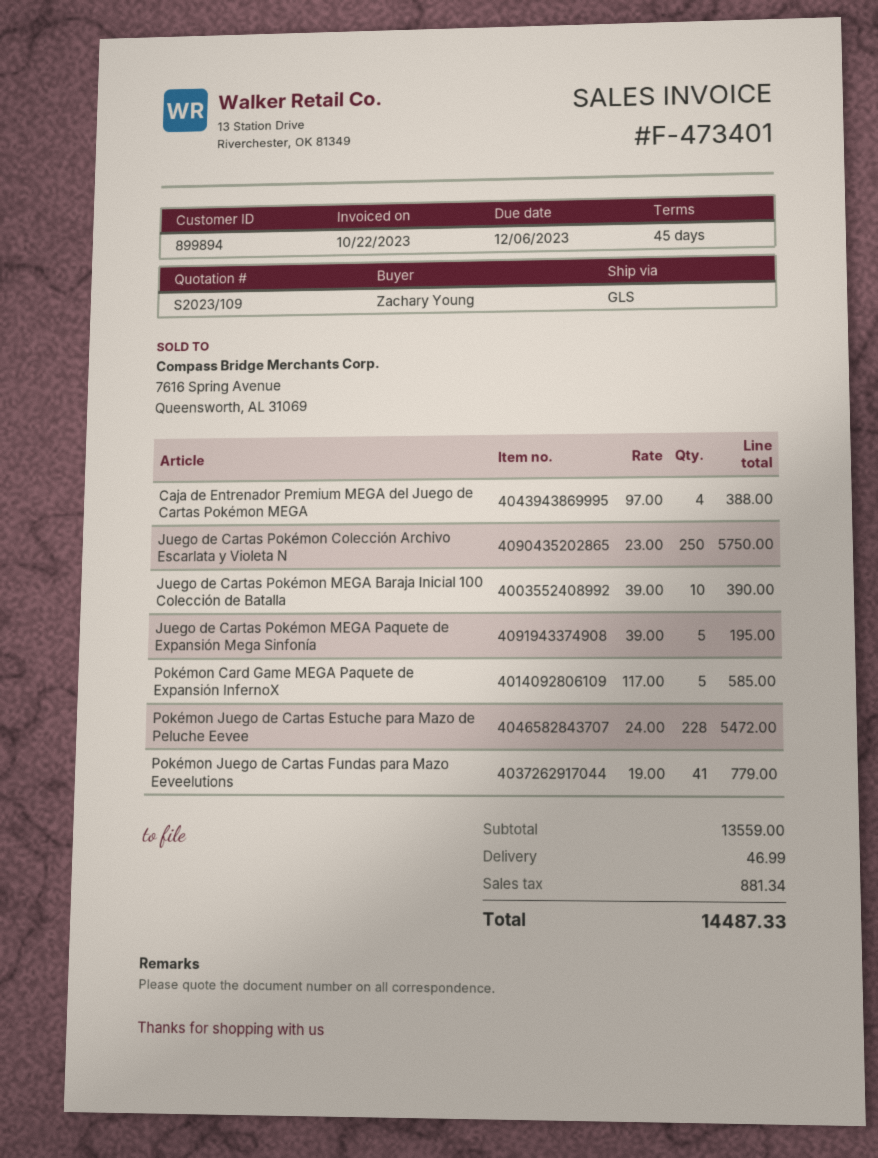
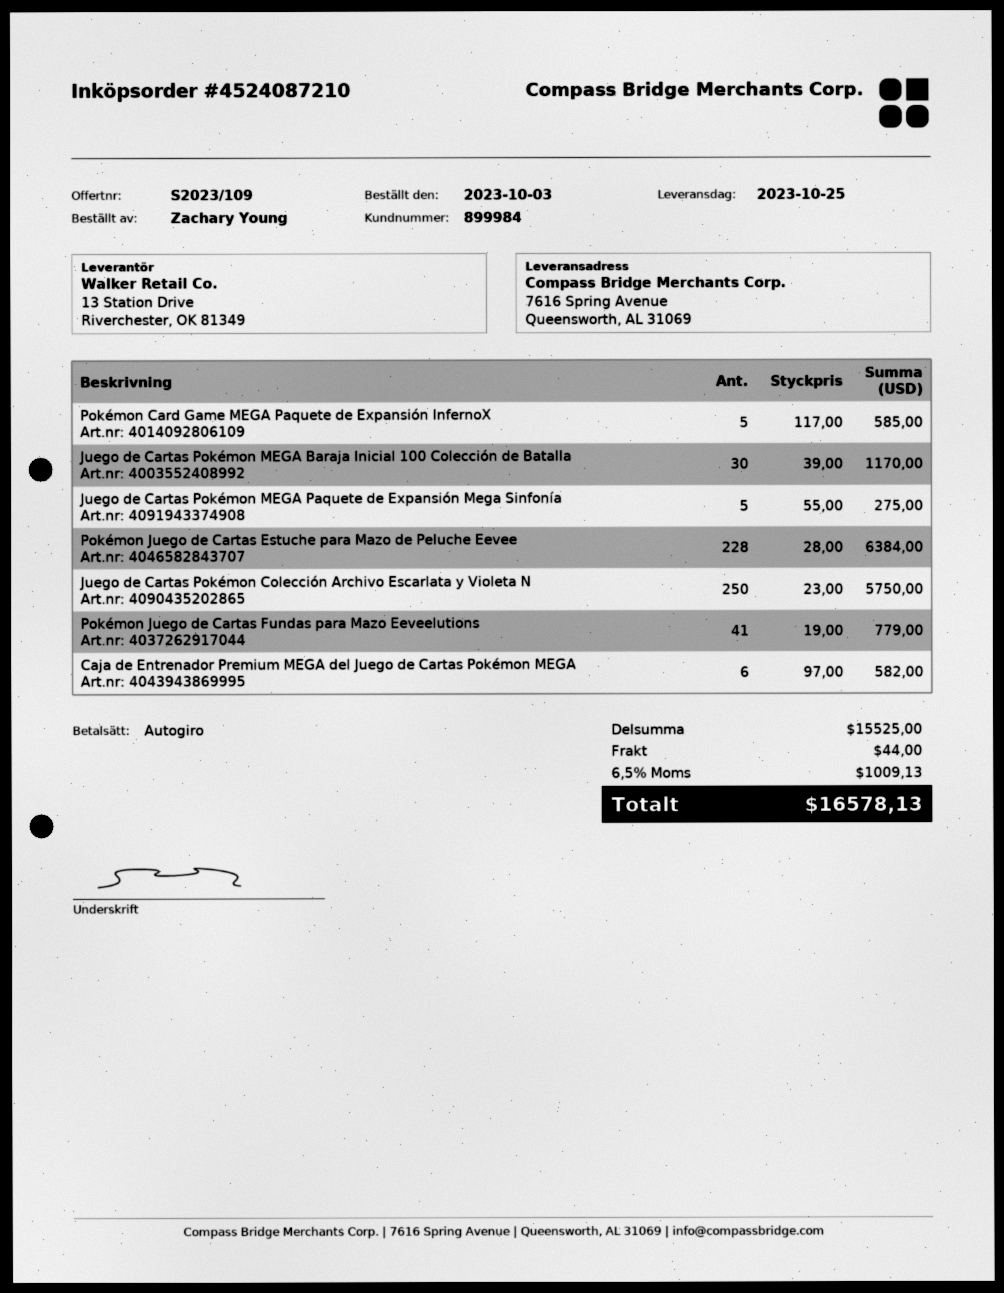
customer number: 899894 -> 899984
Caja de Entrenador Premium MEGA del Juego de Cartas Pokémon MEGA: 4 x 97.00 = 388.00 -> 6 x 97.00 = 582.00
Juego de Cartas Pokémon MEGA Baraja Inicial 100 Colección de Batalla: 10 x 39.00 = 390.00 -> 30 x 39.00 = 1170.00
Juego de Cartas Pokémon MEGA Paquete de Expansión Mega Sinfonía: 5 x 39.00 = 195.00 -> 5 x 55.00 = 275.00
Pokémon Juego de Cartas Estuche para Mazo de Peluche Eevee: 228 x 24.00 = 5472.00 -> 228 x 28.00 = 6384.00
subtotal: 13559.00 -> 15525.00
shipping: 46.99 -> 44.00
tax: 881.34 -> 1009.13
total: 14487.33 -> 16578.13

